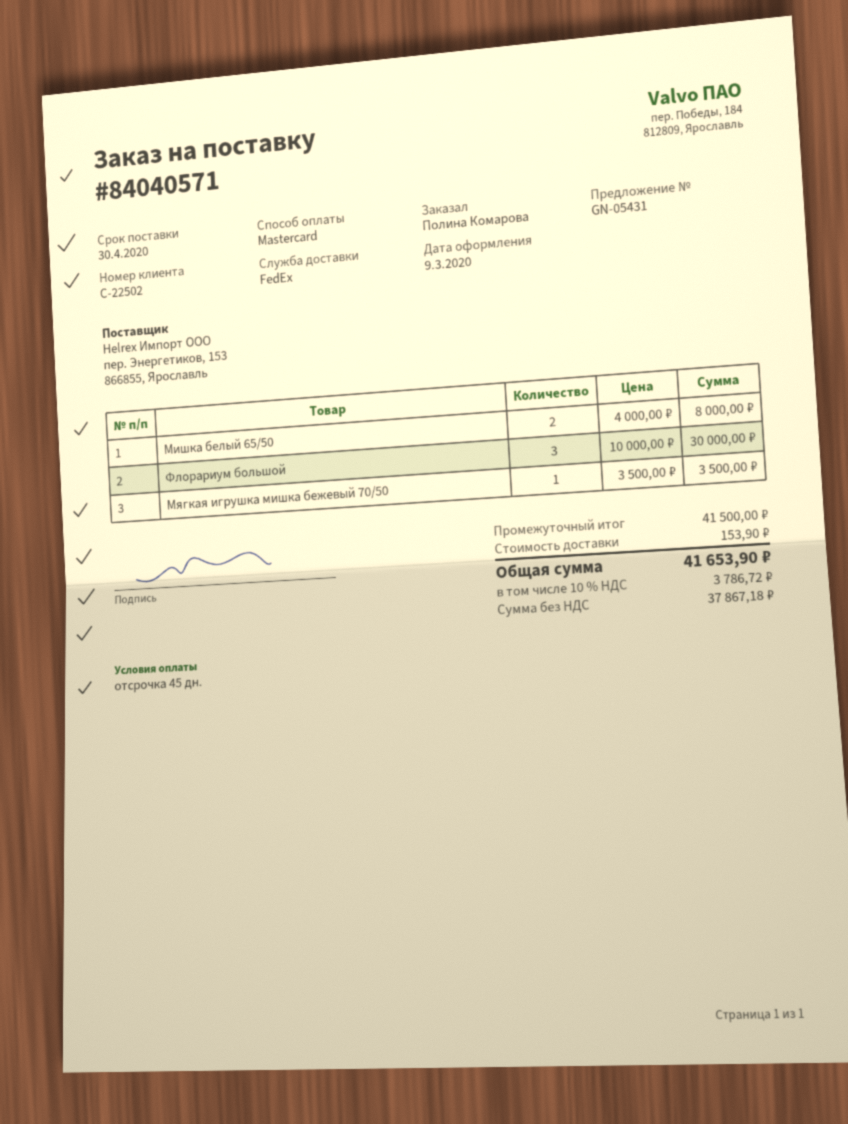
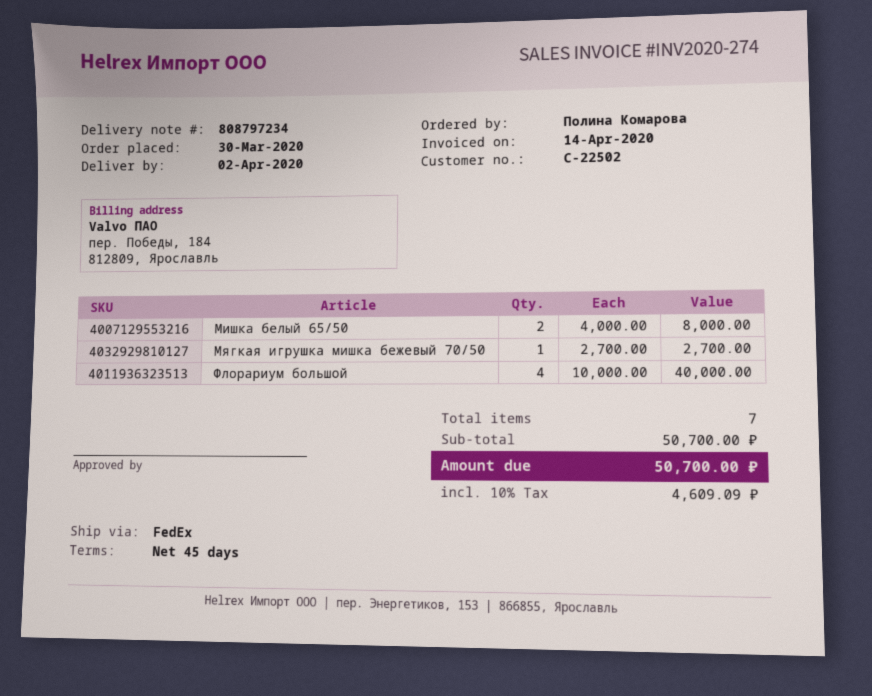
order date: 2020-03-09 -> 2020-03-30
delivery date: 2020-04-30 -> 2020-04-02
Флорариум большой: 3 x 10000.00 = 30000.00 -> 4 x 10000.00 = 40000.00
Мягкая игрушка мишка бежевый 70/50: 1 x 3500.00 = 3500.00 -> 1 x 2700.00 = 2700.00
subtotal: 41500.00 -> 50700.00
shipping: 153.90 -> none
tax: 10% = 3786.72 -> 10% = 4609.09
total: 41653.90 -> 50700.00

